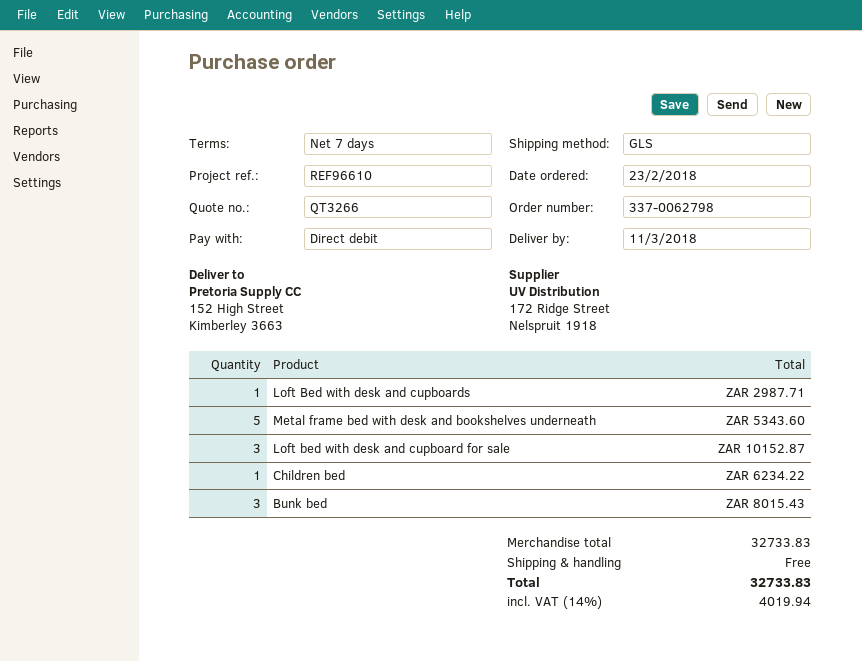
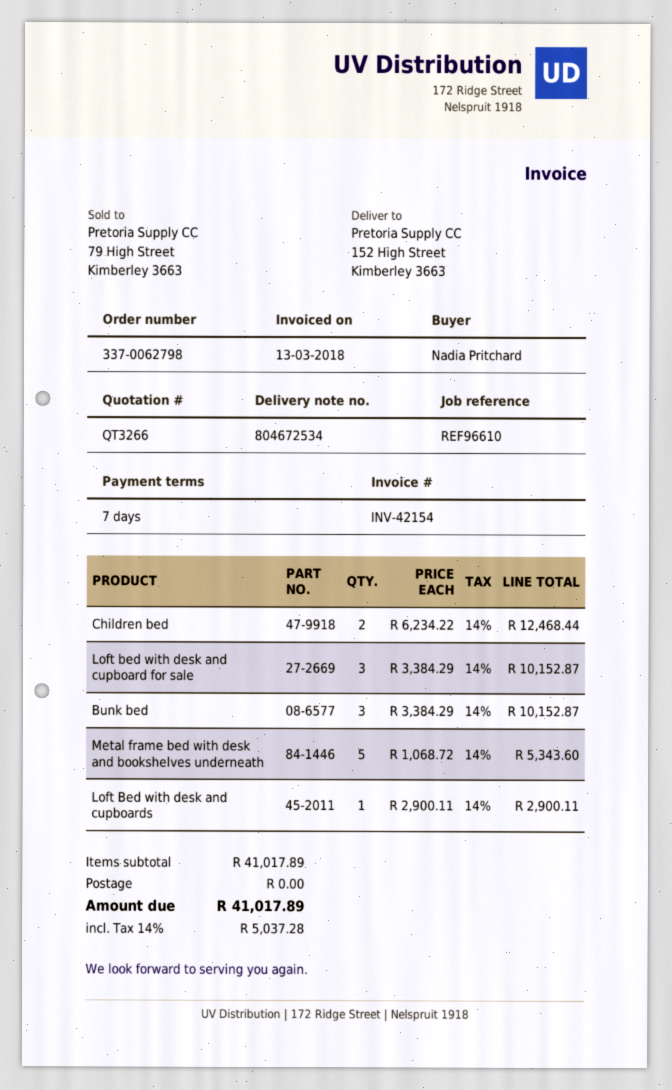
Loft Bed with desk and cupboards: 1 for 2987.71 -> 1 for 2900.11
Children bed: 1 for 6234.22 -> 2 for 12468.44
Bunk bed: 3 for 8015.43 -> 3 for 10152.87
subtotal: 32733.83 -> 41017.89
tax: 14% = 4019.94 -> 14% = 5037.28
total: 32733.83 -> 41017.89

